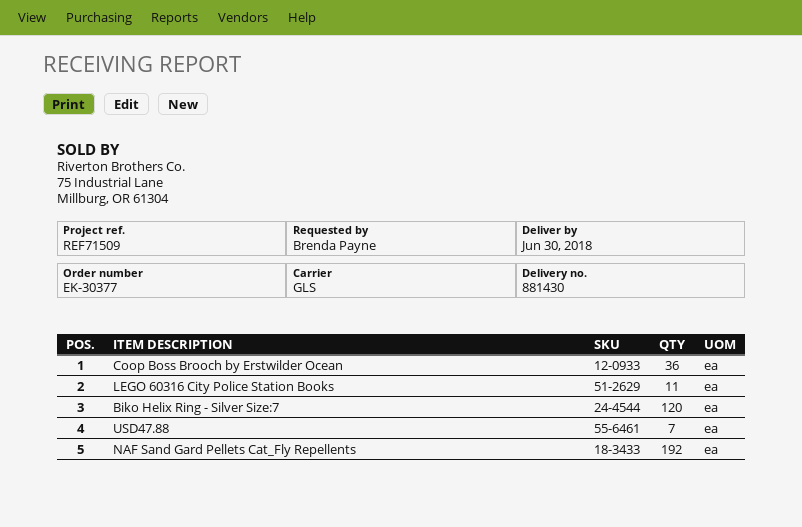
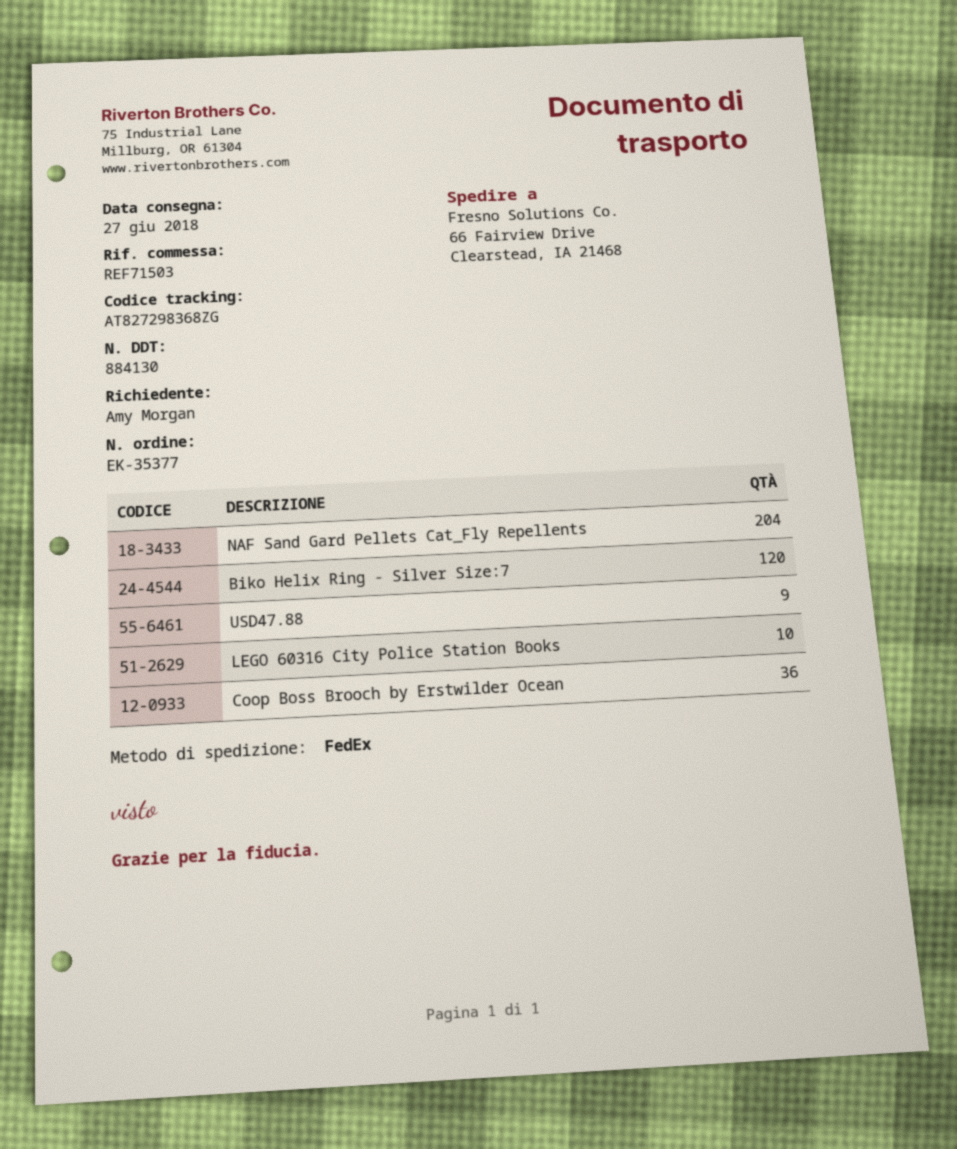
order number: EK-30377 -> EK-35377
delivery note number: 881430 -> 884130
delivery date: 2018-06-30 -> 2018-06-27
reference: REF71509 -> REF71503
ordered by: Brenda Payne -> Amy Morgan
shipping method: GLS -> FedEx
LEGO 60316 City Police Station Books: 11 -> 10
USD47.88: 7 -> 9
NAF Sand Gard Pellets Cat_Fly Repellents: 192 -> 204

